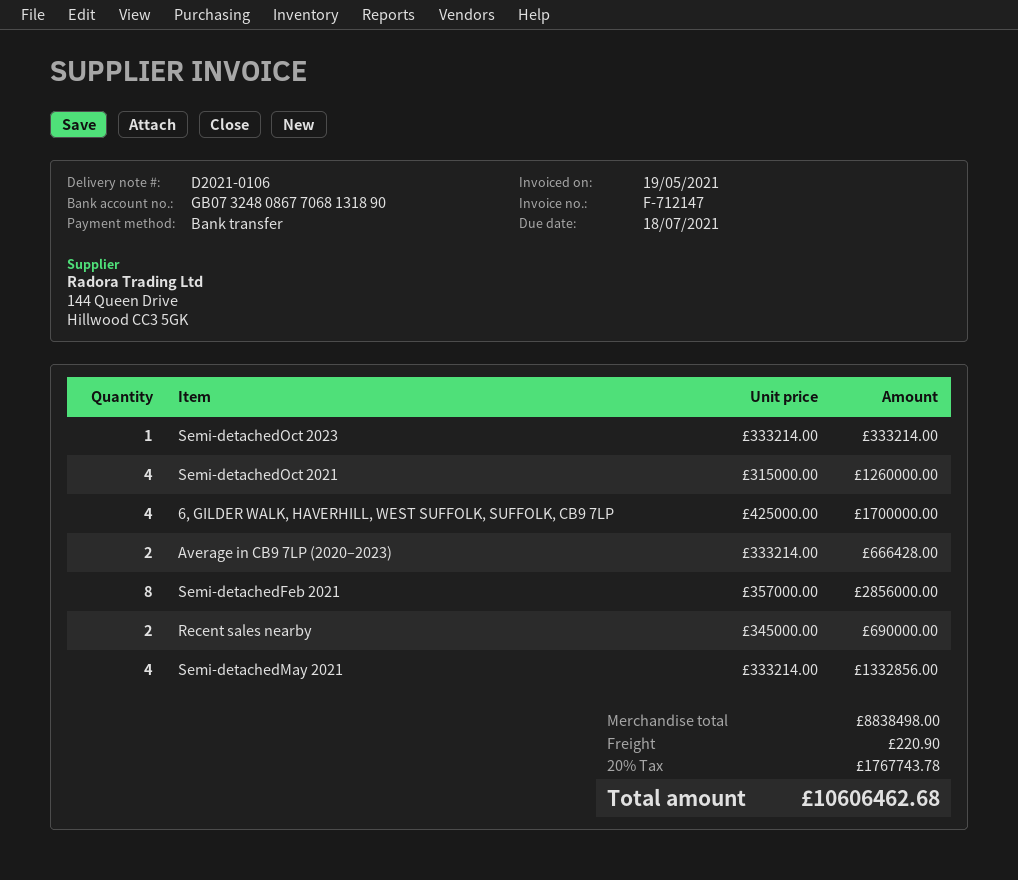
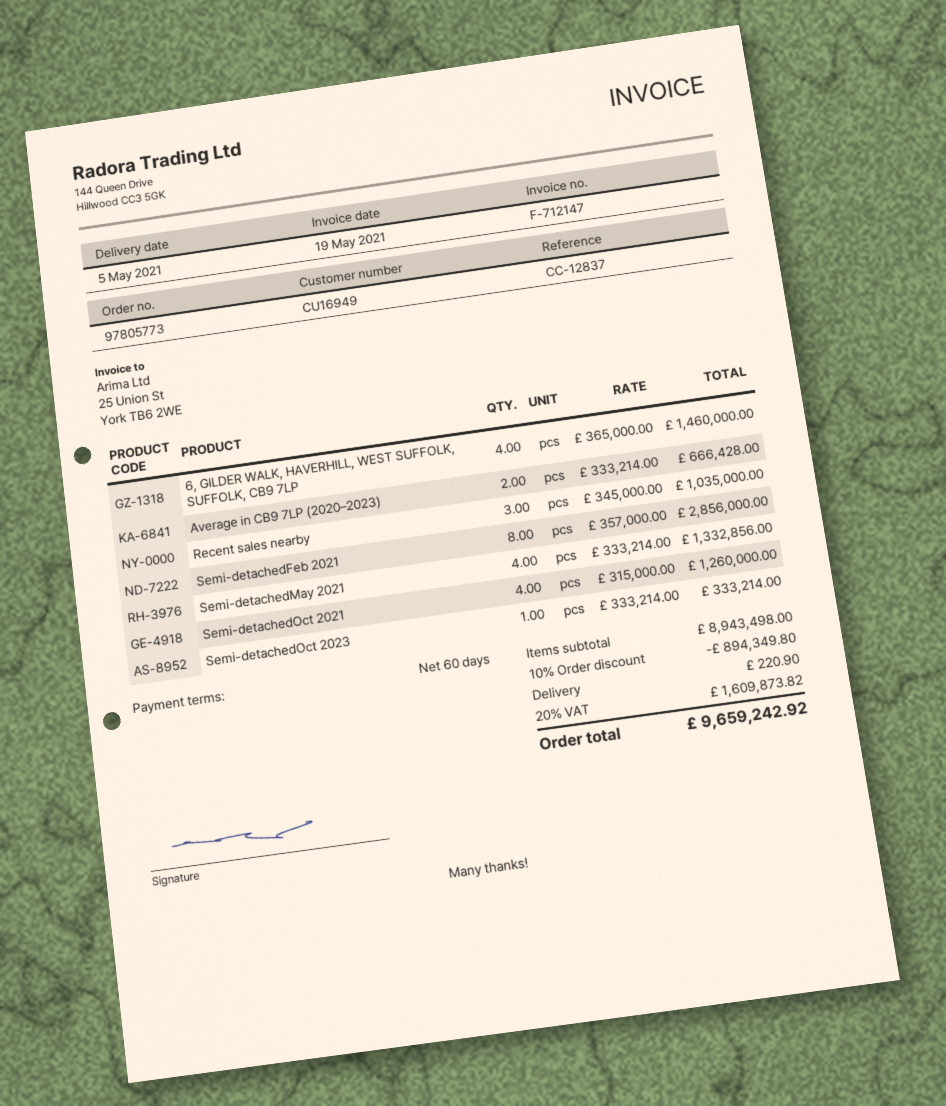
6, GILDER WALK, HAVERHILL, WEST SUFFOLK, SUFFOLK, CB9 7LP: 4 x 425000.00 = 1700000.00 -> 4 x 365000.00 = 1460000.00
Recent sales nearby: 2 x 345000.00 = 690000.00 -> 3 x 345000.00 = 1035000.00
subtotal: 8838498.00 -> 8943498.00
discount: none -> 10% = 894349.80
tax: 20% = 1767743.78 -> 20% = 1609873.82
total: 10606462.68 -> 9659242.92

